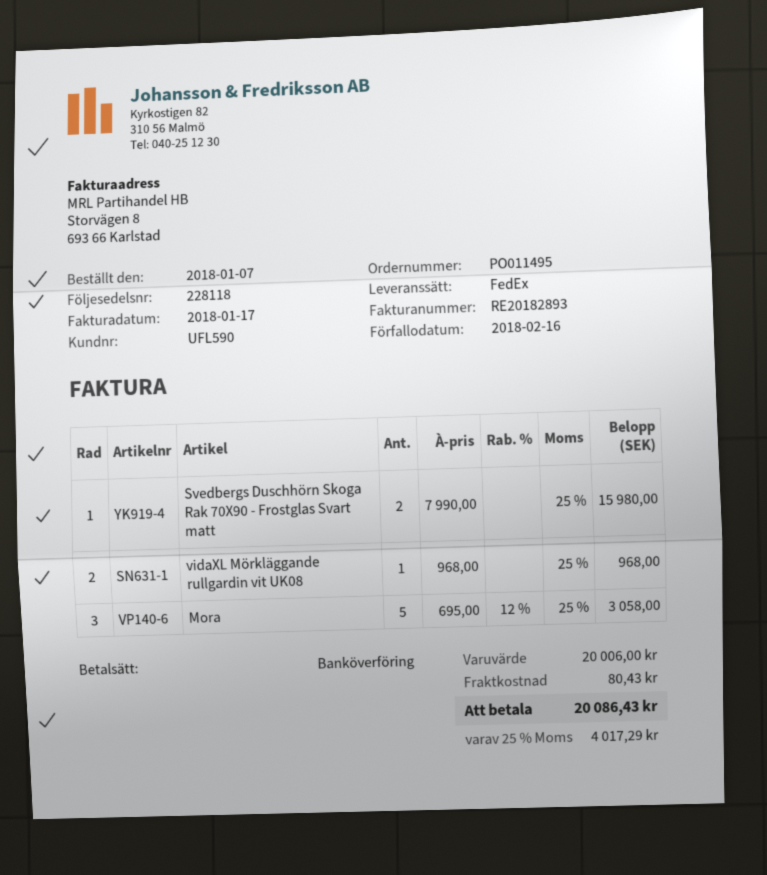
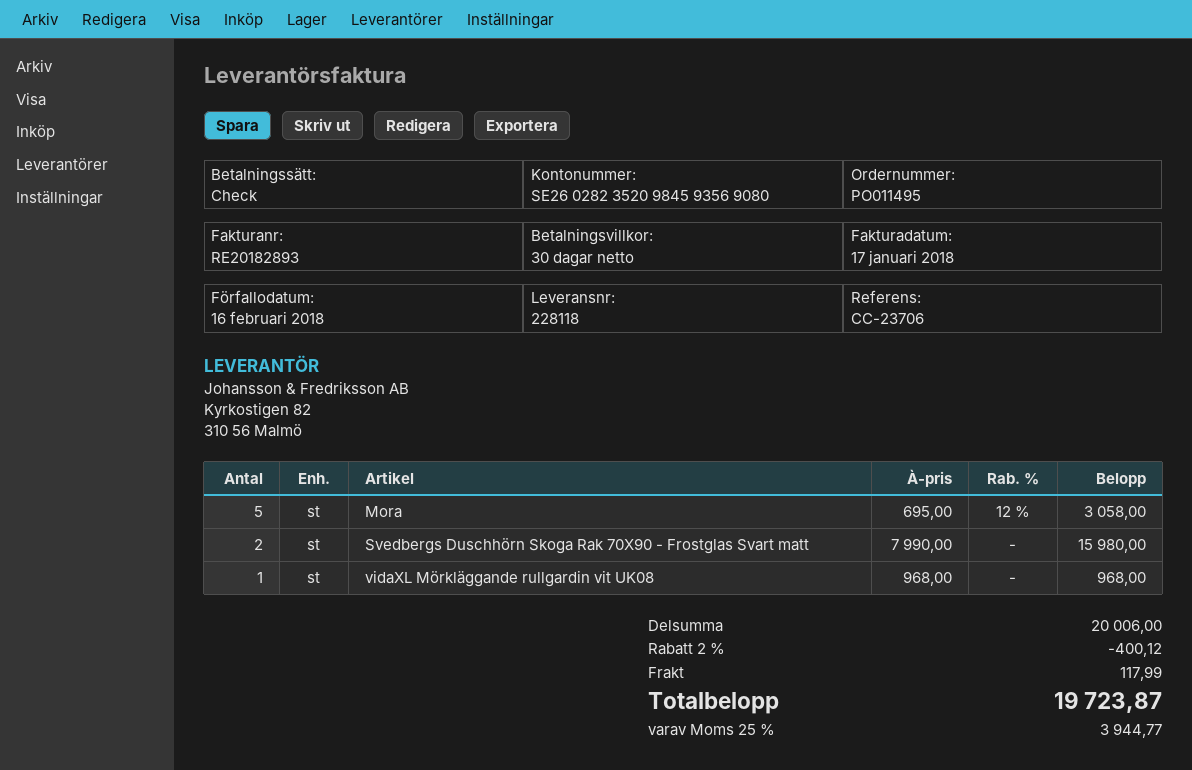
payment method: bank transfer -> cheque
discount: none -> 2% = 400.12
shipping: 80.43 -> 117.99
tax: 25% = 4017.29 -> 25% = 3944.77
total: 20086.43 -> 19723.87

